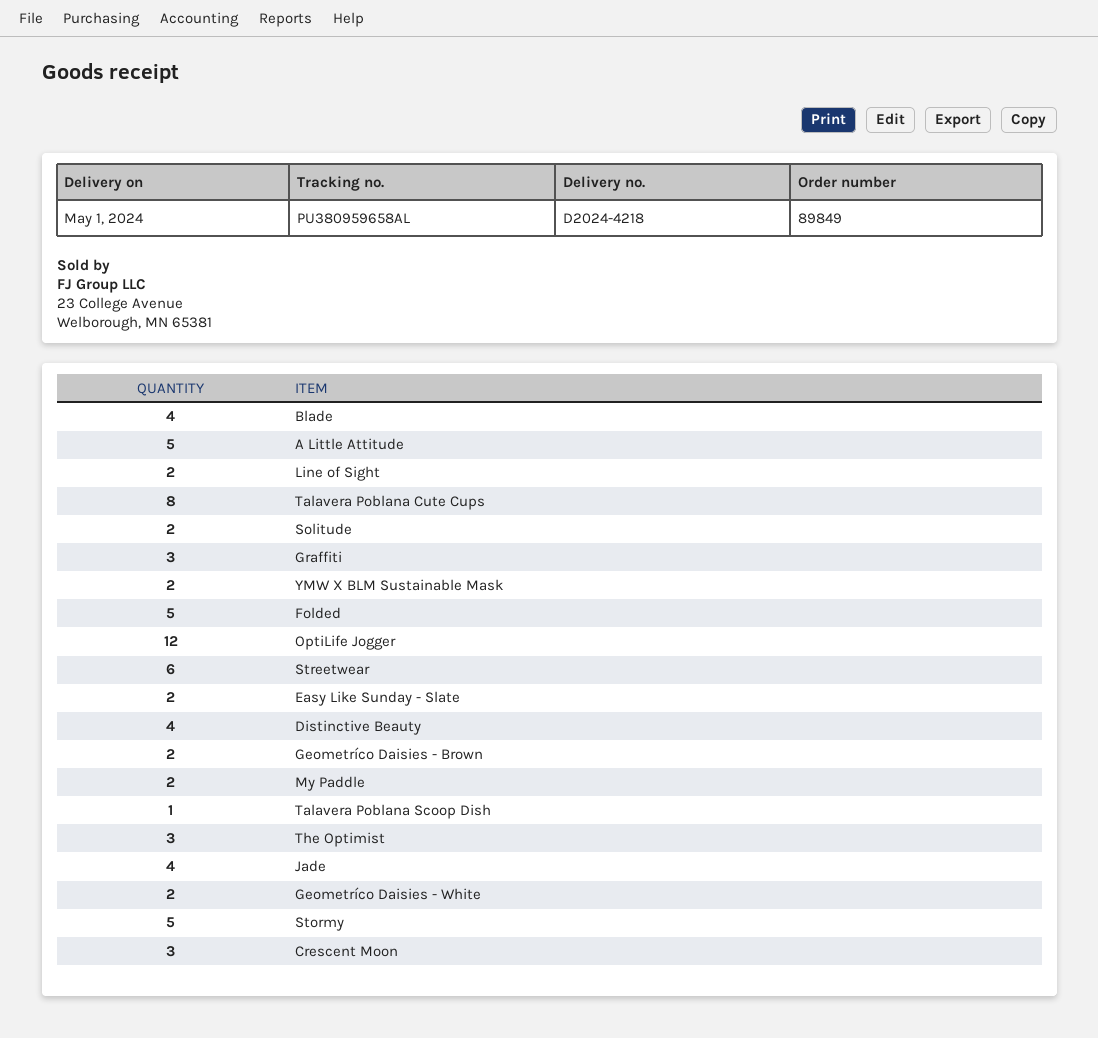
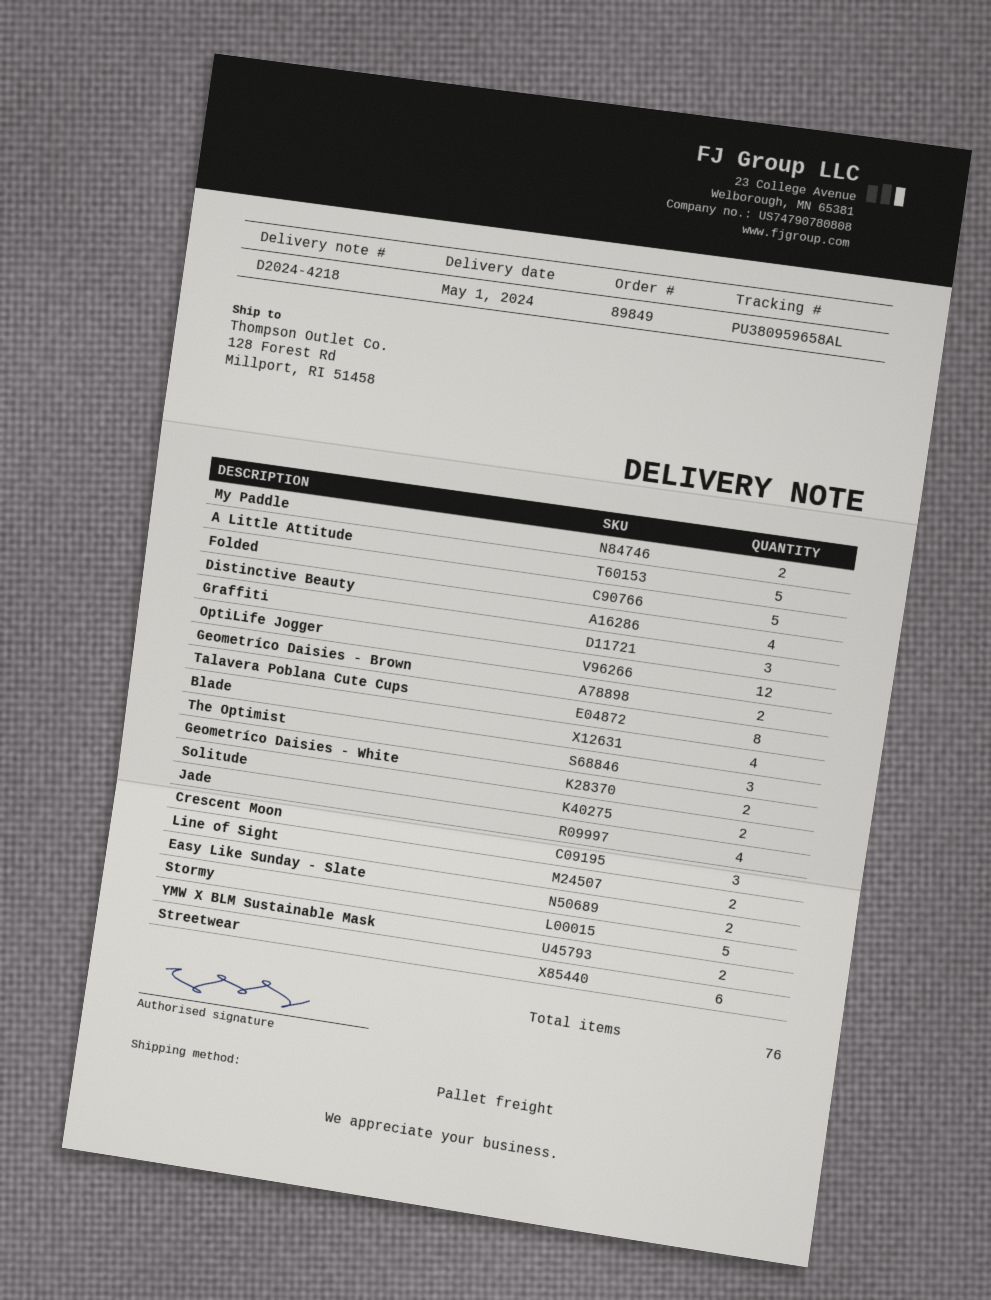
Talavera Poblana Scoop Dish: 1 -> none

